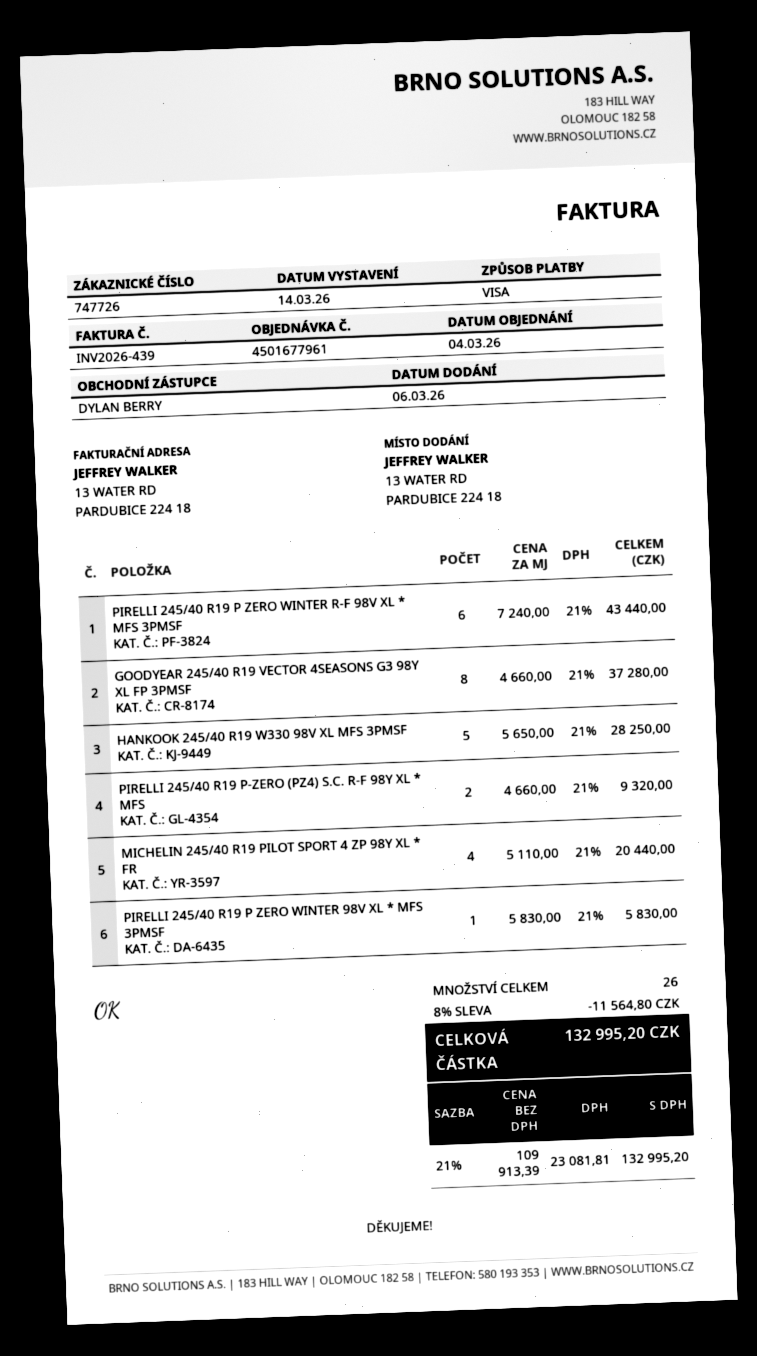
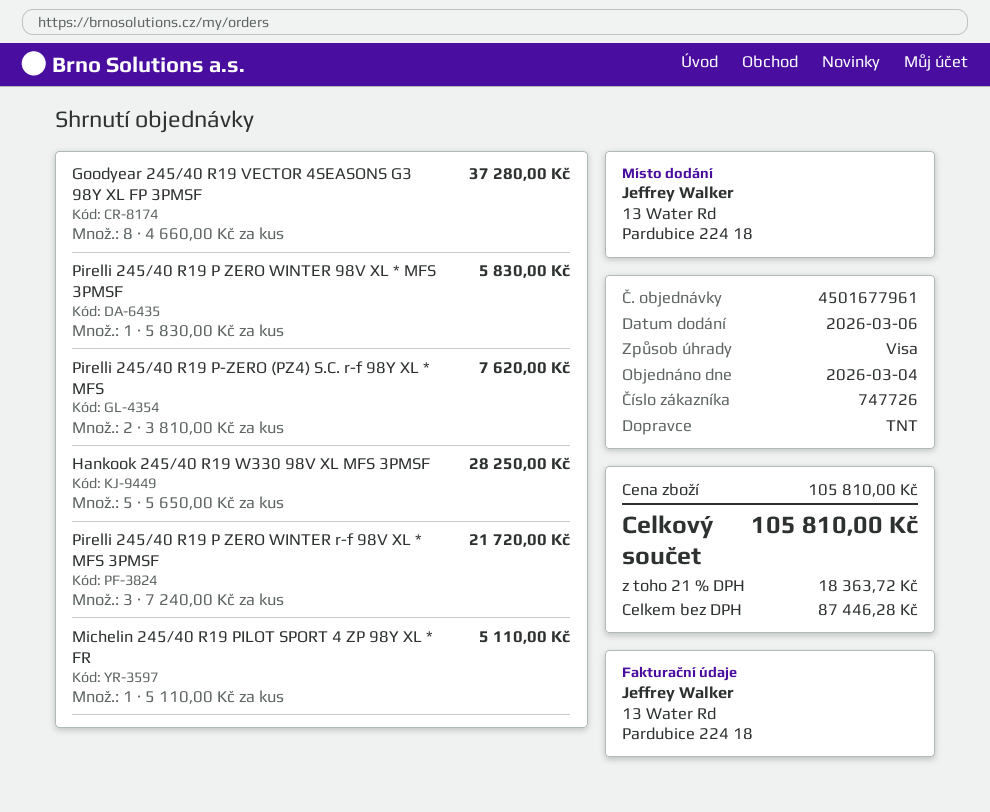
PIRELLI 245/40 R19 P ZERO WINTER R-F 98V XL * MFS 3PMSF: 6 x 7240.00 = 43440.00 -> 3 x 7240.00 = 21720.00
PIRELLI 245/40 R19 P-ZERO (PZ4) S.C. R-F 98Y XL * MFS: 2 x 4660.00 = 9320.00 -> 2 x 3810.00 = 7620.00
MICHELIN 245/40 R19 PILOT SPORT 4 ZP 98Y XL * FR: 4 x 5110.00 = 20440.00 -> 1 x 5110.00 = 5110.00
discount: 8% = 11564.80 -> none
net: 109913.39 -> 87446.28
tax: 21% = 23081.81 -> 21% = 18363.72
total: 132995.20 -> 105810.00

